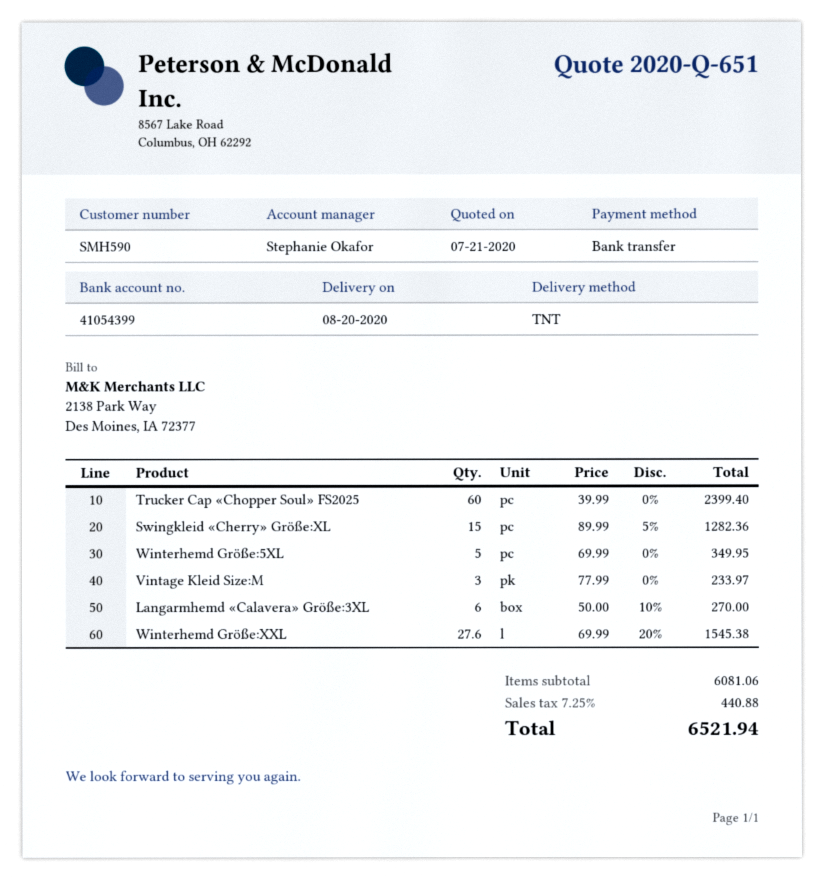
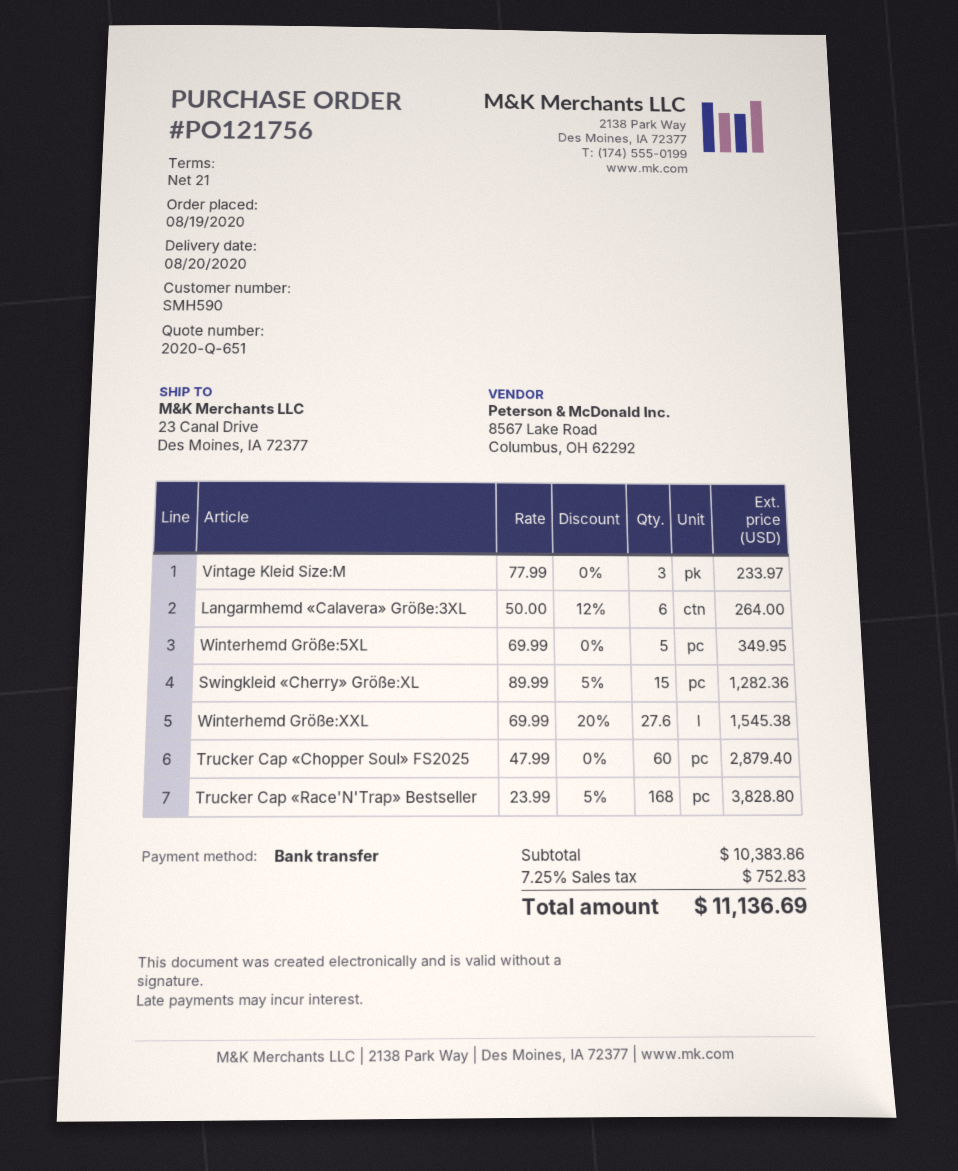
Trucker Cap «Chopper Soul» FS2025: 60 x 39.99 = 2399.40 -> 60 x 47.99 = 2879.40
Langarmhemd «Calavera» Größe:3XL: 6 x 50.00 - 10% = 270.00 -> 6 x 50.00 - 12% = 264.00
Trucker Cap «Race'N'Trap» Bestseller: none -> 168 x 23.99 - 5% = 3828.80
subtotal: 6081.06 -> 10383.86
tax: 7.25% = 440.88 -> 7.25% = 752.83
total: 6521.94 -> 11136.69

